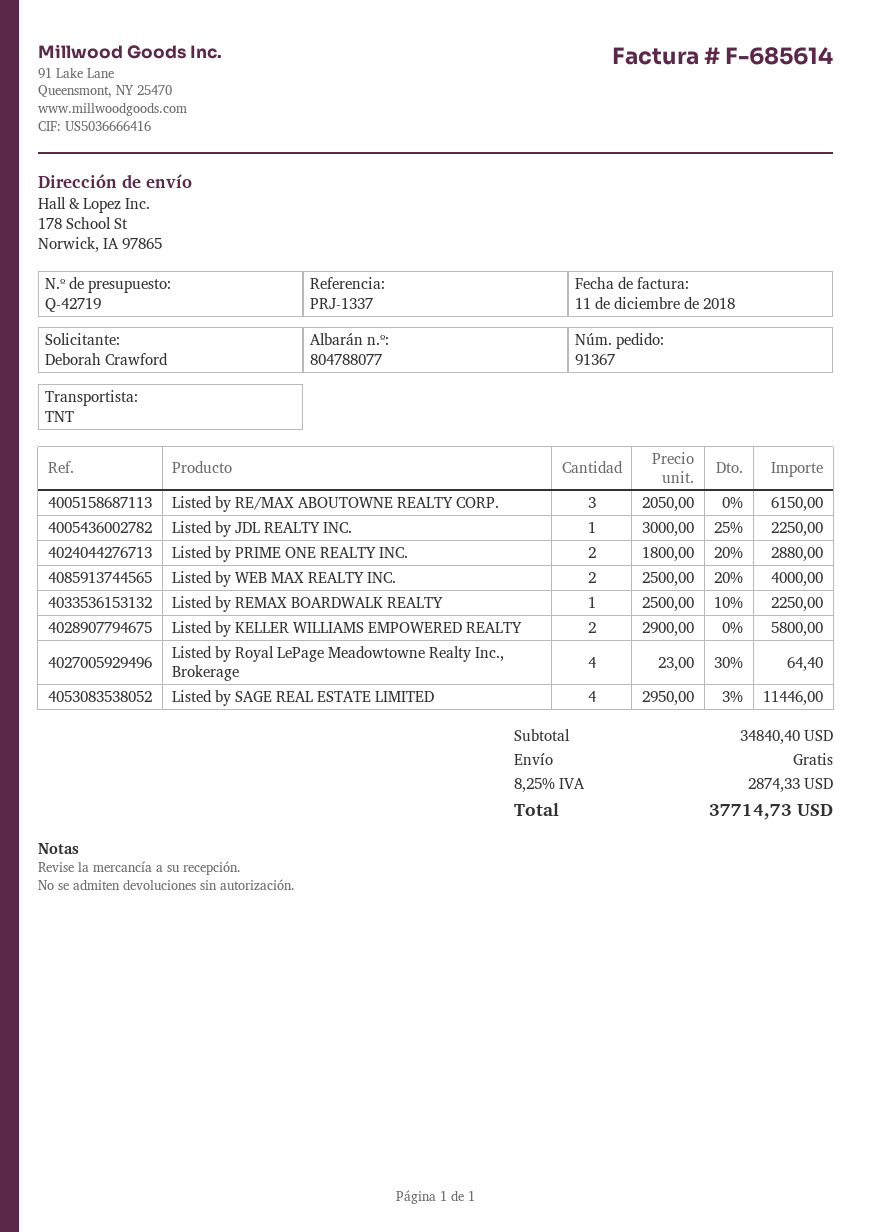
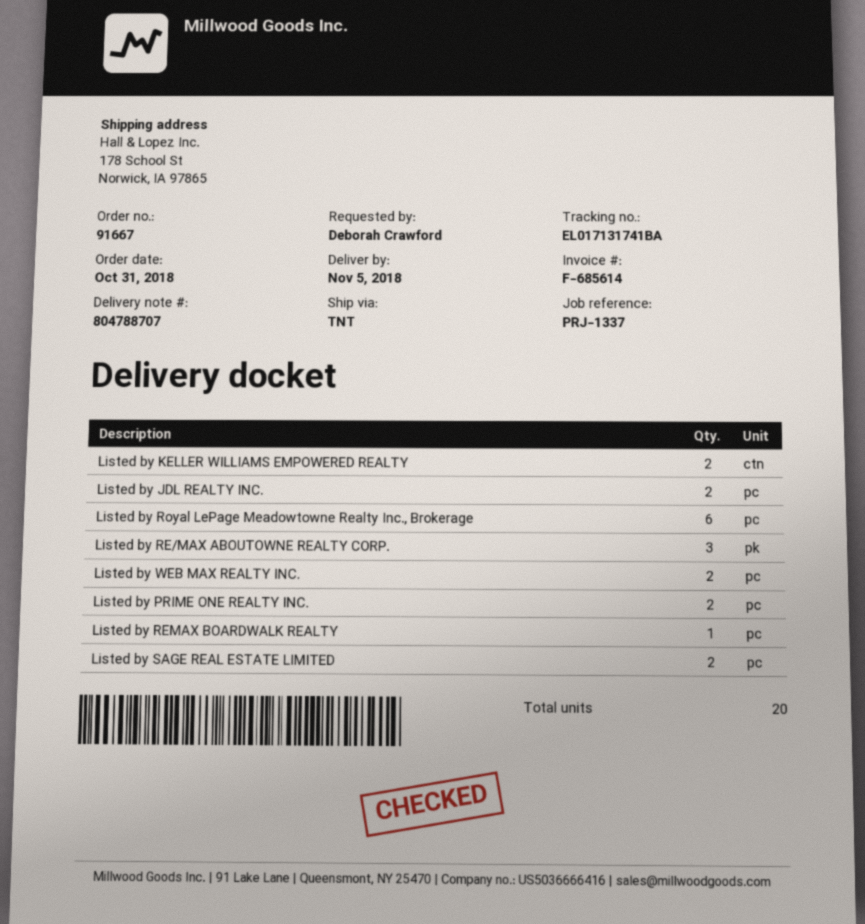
order number: 91367 -> 91667
delivery note number: 804788077 -> 804788707
Listed by JDL REALTY INC.: 1 -> 2
Listed by Royal LePage Meadowtowne Realty Inc., Brokerage: 4 -> 6
Listed by SAGE REAL ESTATE LIMITED: 4 -> 2

